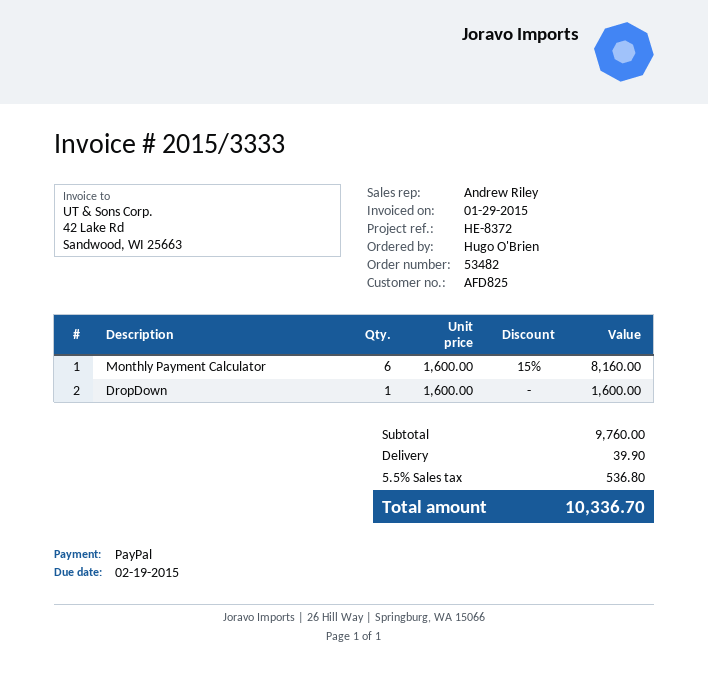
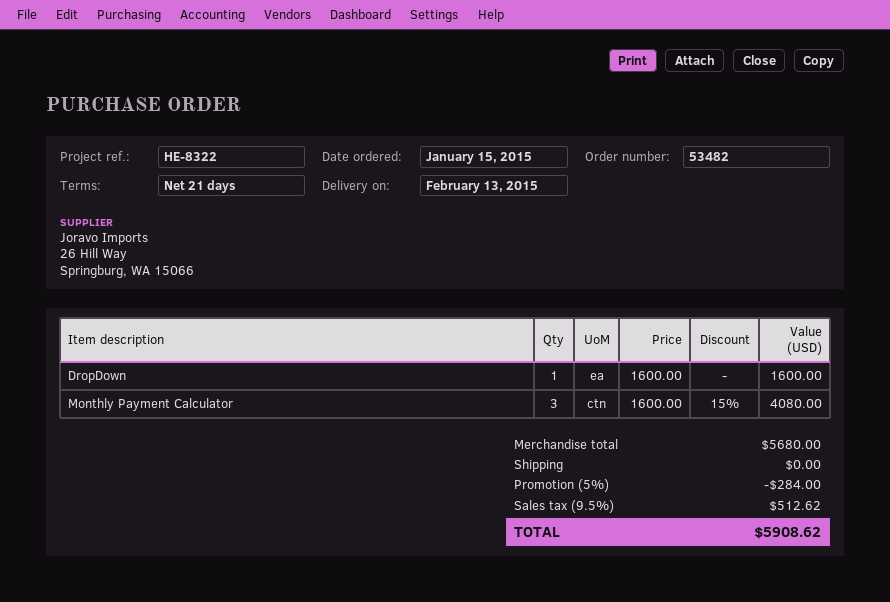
reference: HE-8372 -> HE-8322
Monthly Payment Calculator: 6 x 1600.00 - 15% = 8160.00 -> 3 x 1600.00 - 15% = 4080.00
subtotal: 9760.00 -> 5680.00
discount: none -> 5% = 284.00
shipping: 39.90 -> 0.00
tax: 5.5% = 536.80 -> 9.5% = 512.62
total: 10336.70 -> 5908.62

